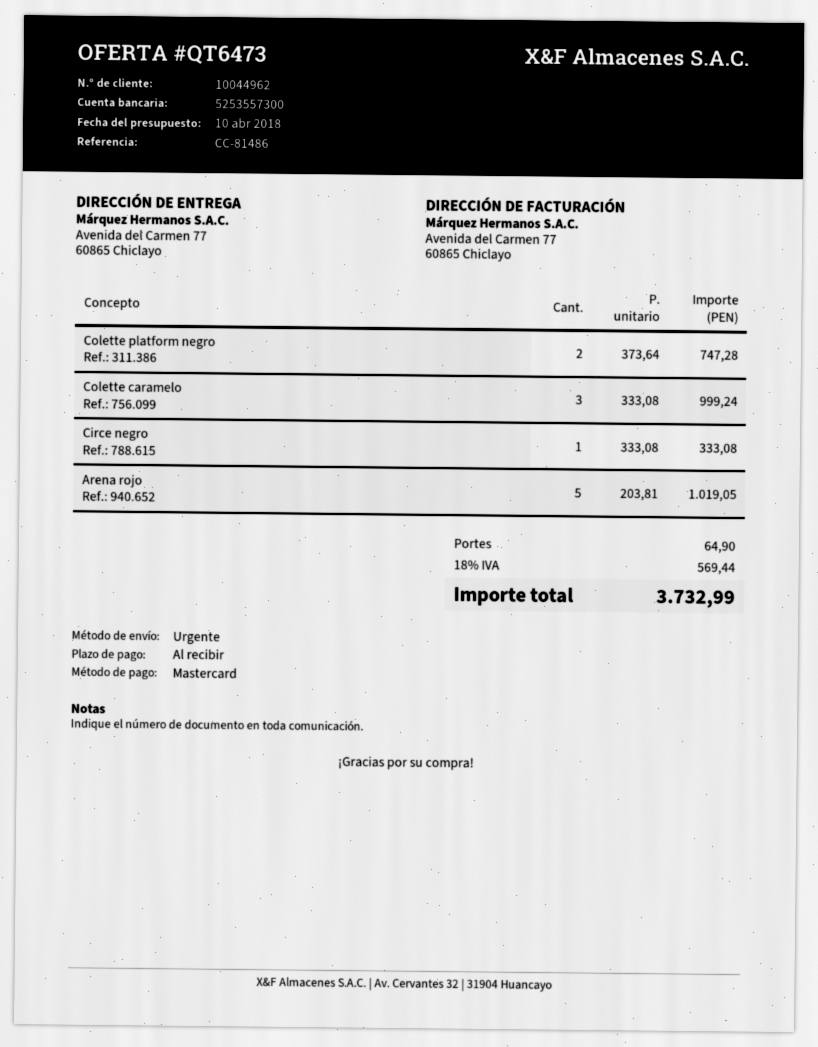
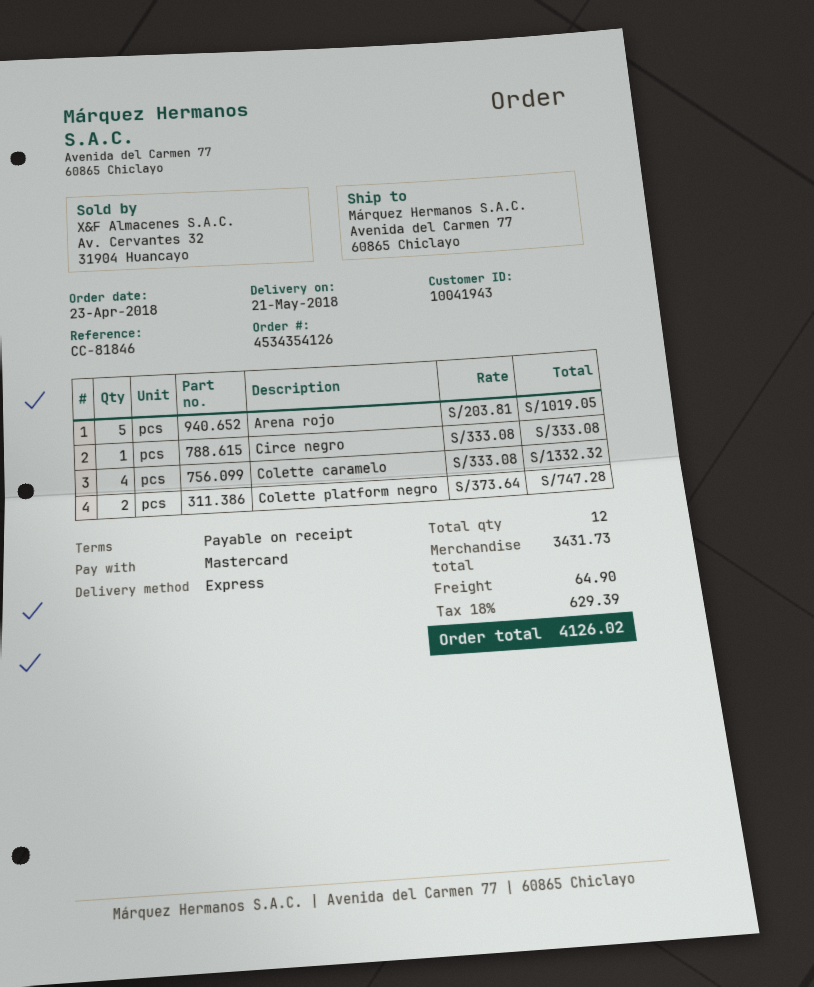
customer number: 10044962 -> 10041943
reference: CC-81486 -> CC-81846
Colette caramelo: 3 x 333.08 = 999.24 -> 4 x 333.08 = 1332.32
tax: 18% = 569.44 -> 18% = 629.39
total: 3732.99 -> 4126.02

